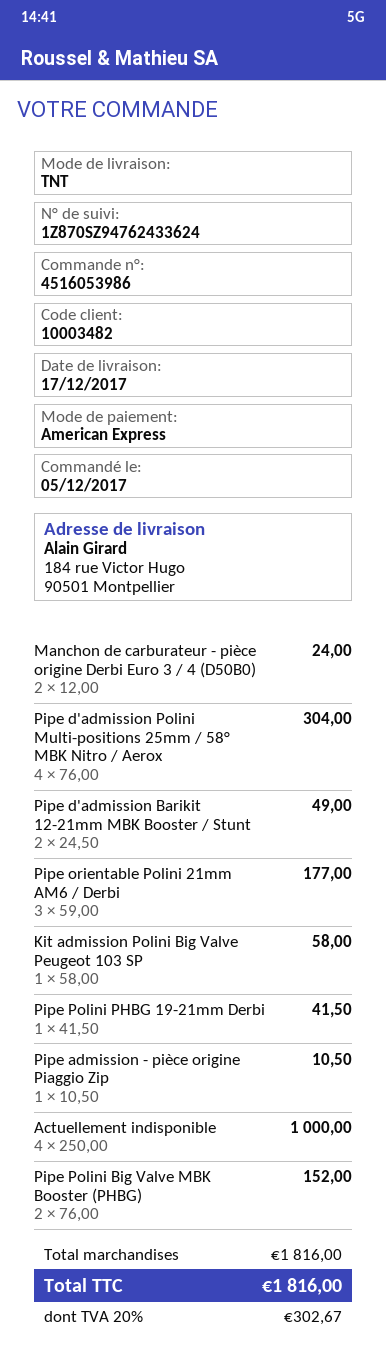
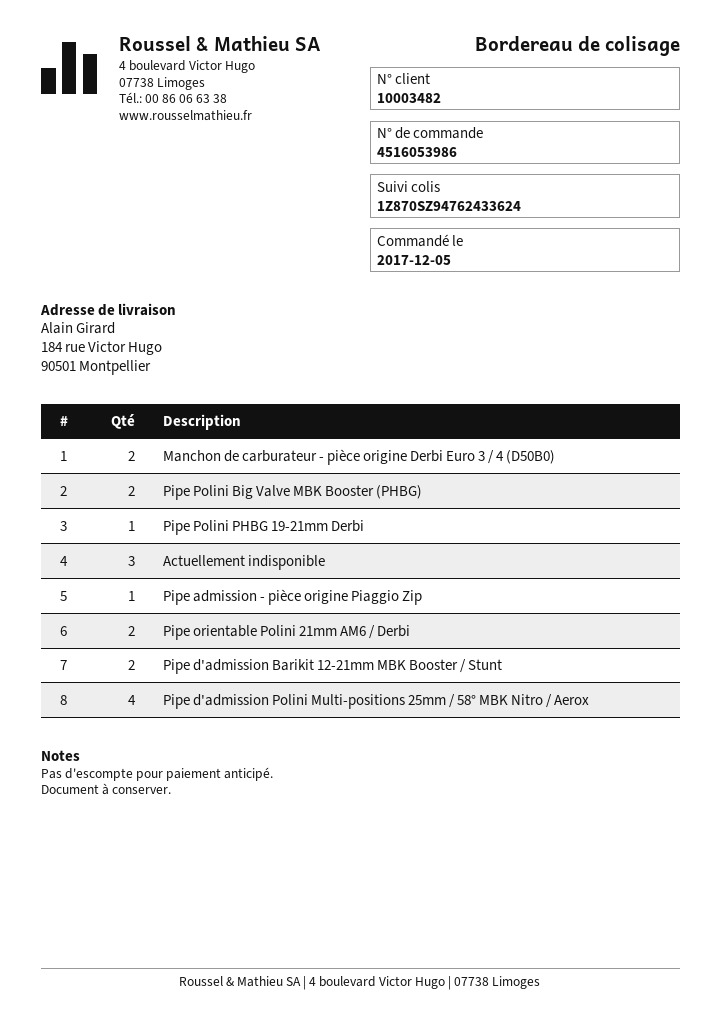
Pipe orientable Polini 21mm AM6 / Derbi: 3 -> 2
Kit admission Polini Big Valve Peugeot 103 SP: 1 -> none
Actuellement indisponible: 4 -> 3

